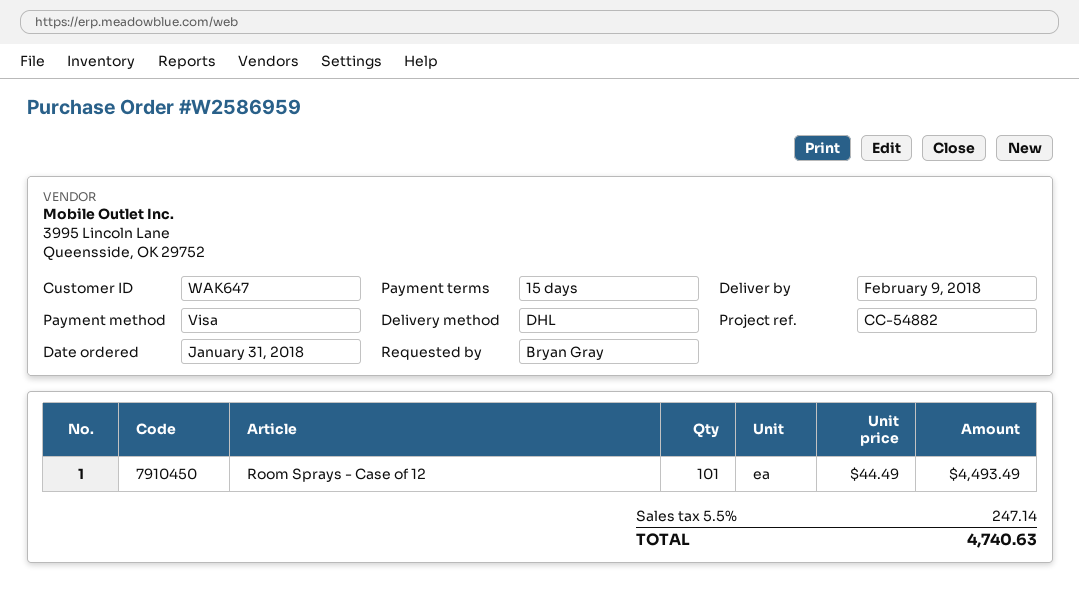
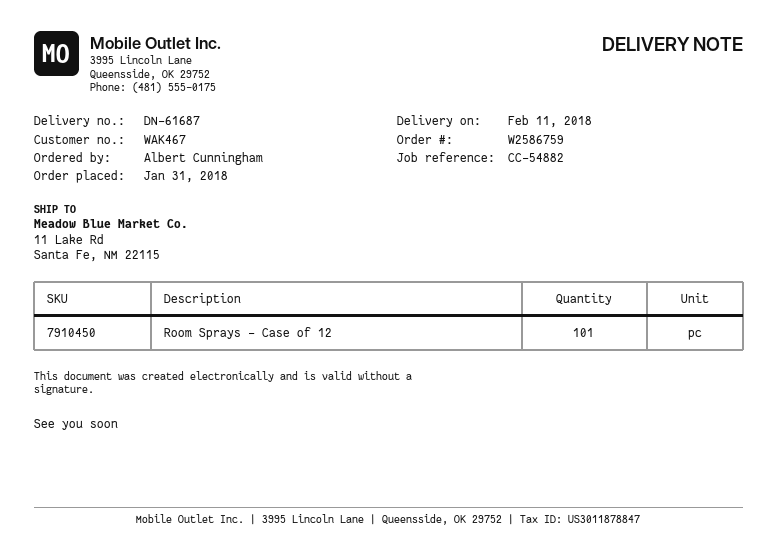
order number: W2586959 -> W2586759
delivery date: 2018-02-09 -> 2018-02-11
customer number: WAK647 -> WAK467
ordered by: Bryan Gray -> Albert Cunningham

